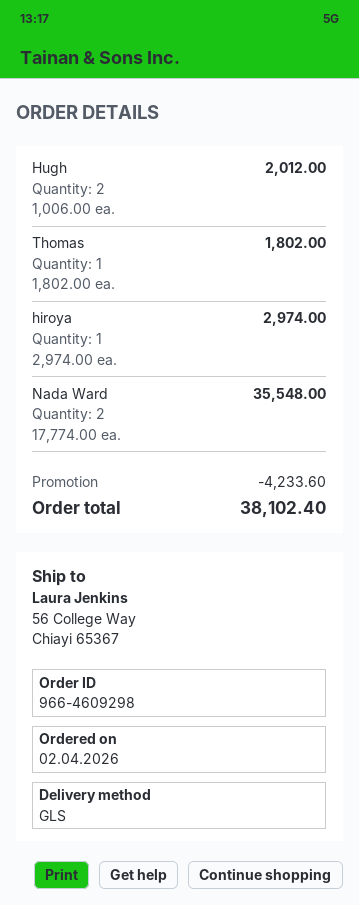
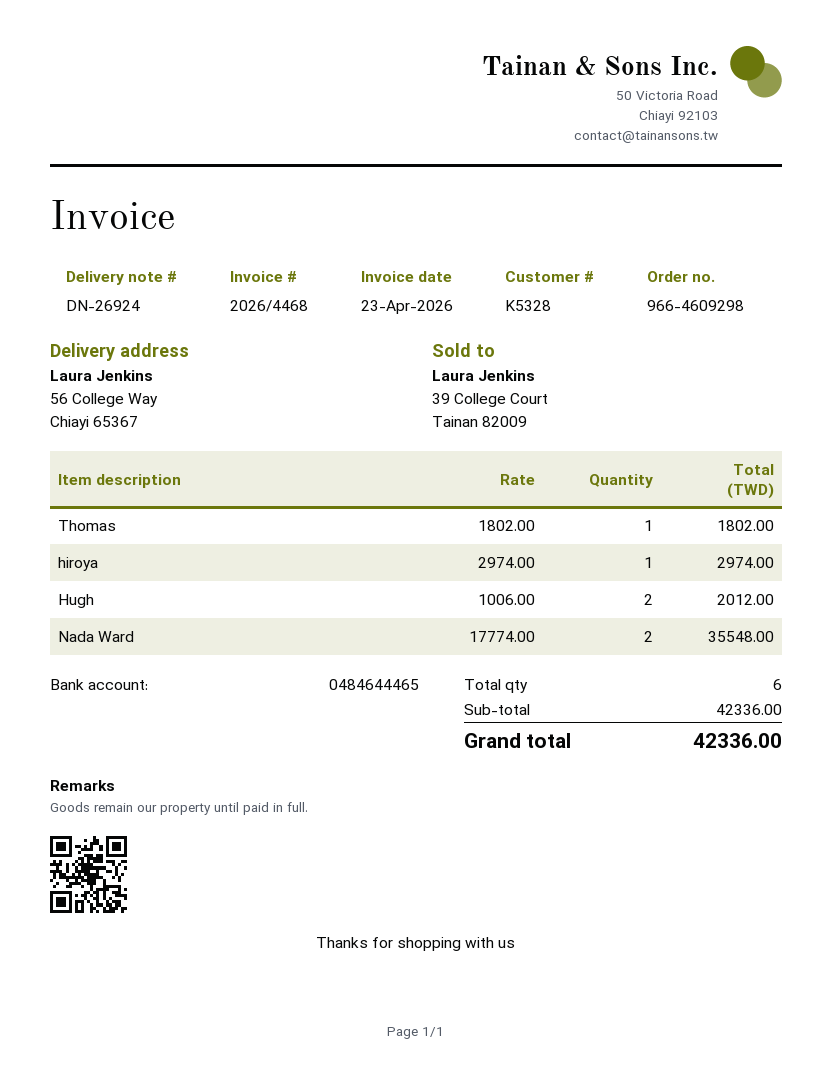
discount: 4233.60 -> none
total: 38102.40 -> 42336.00

